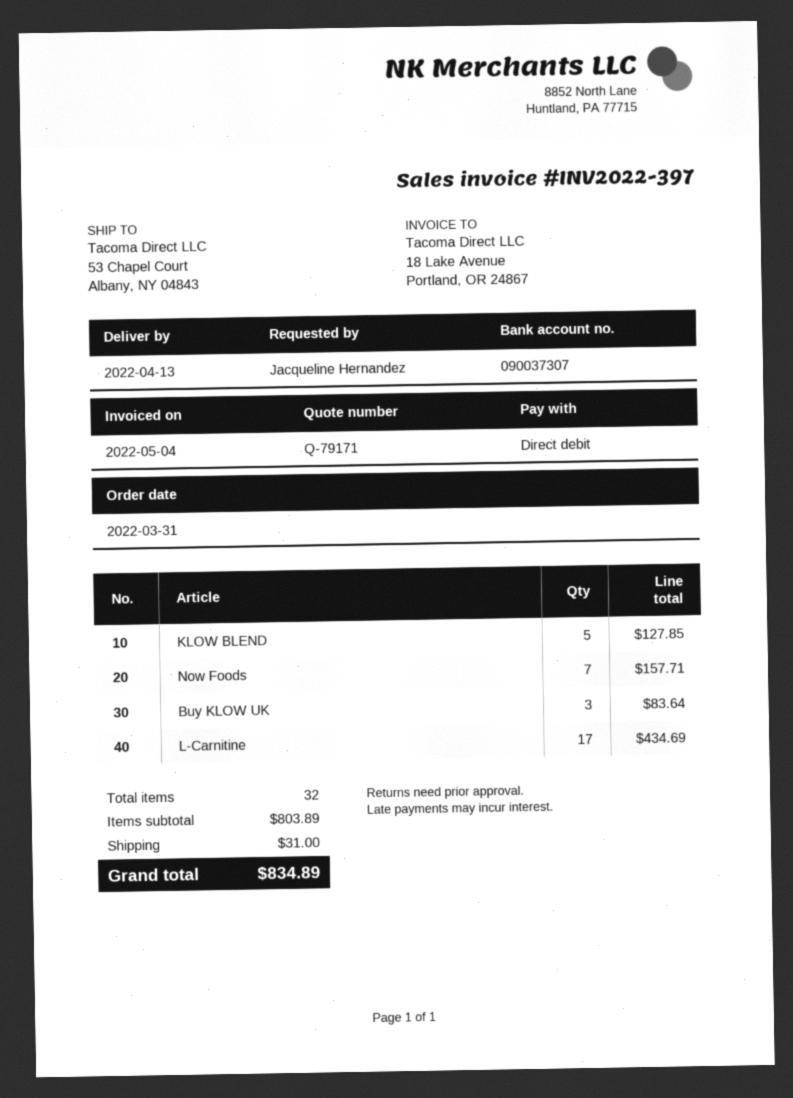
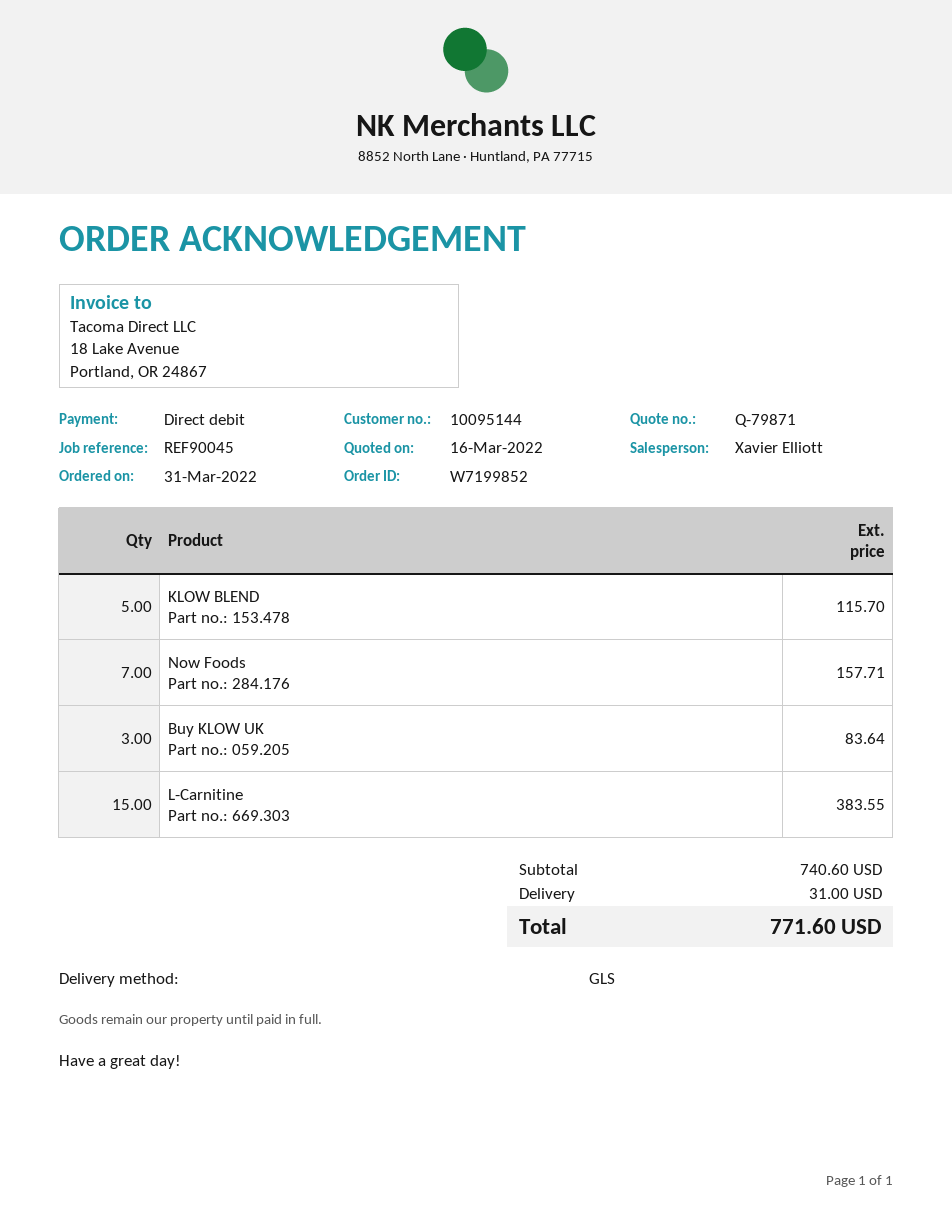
quote number: Q-79171 -> Q-79871
KLOW BLEND: 5 for 127.85 -> 5 for 115.70
L-Carnitine: 17 for 434.69 -> 15 for 383.55
subtotal: 803.89 -> 740.60
total: 834.89 -> 771.60

